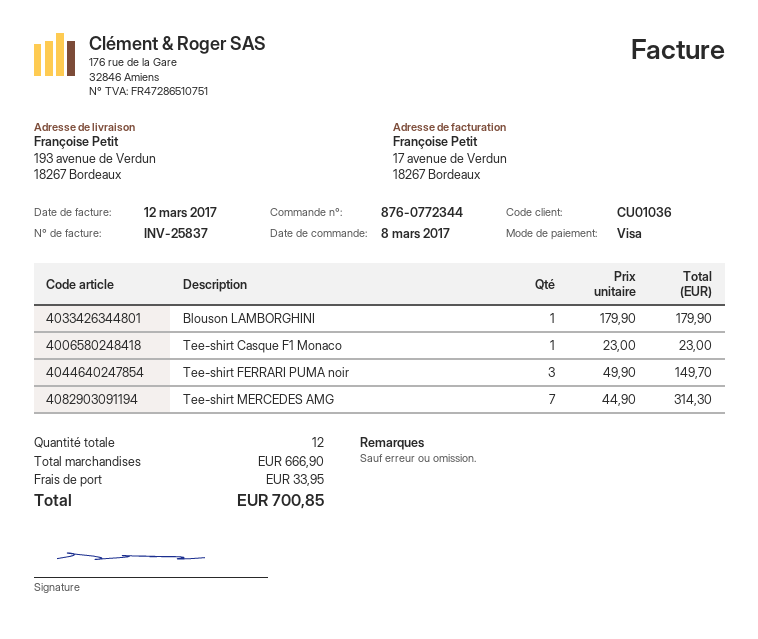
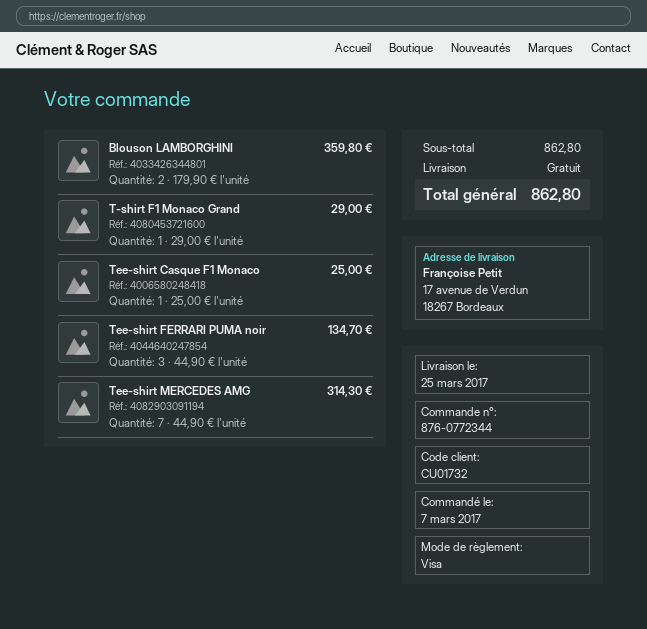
order date: 2017-03-08 -> 2017-03-07
customer number: CU01036 -> CU01732
ship to: 193 avenue de Verdun, 18267 Bordeaux -> 17 avenue de Verdun, 18267 Bordeaux
Blouson LAMBORGHINI: 1 x 179.90 = 179.90 -> 2 x 179.90 = 359.80
Tee-shirt Casque F1 Monaco: 1 x 23.00 = 23.00 -> 1 x 25.00 = 25.00
Tee-shirt FERRARI PUMA noir: 3 x 49.90 = 149.70 -> 3 x 44.90 = 134.70
T-shirt F1 Monaco Grand: none -> 1 x 29.00 = 29.00
subtotal: 666.90 -> 862.80
shipping: 33.95 -> 0.00
total: 700.85 -> 862.80

